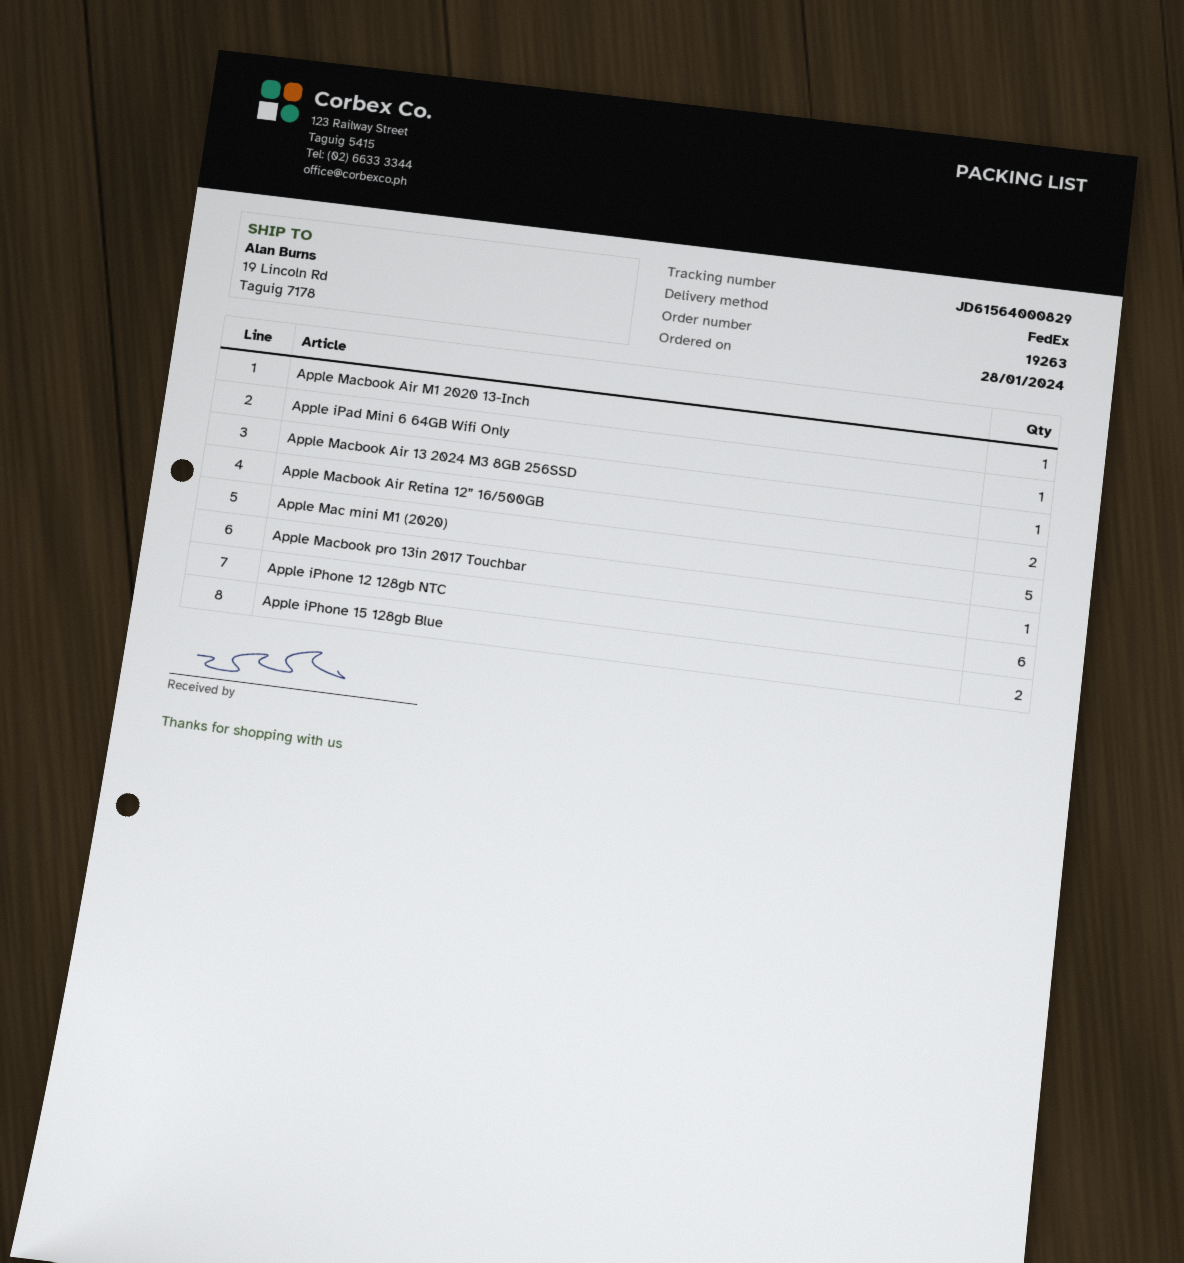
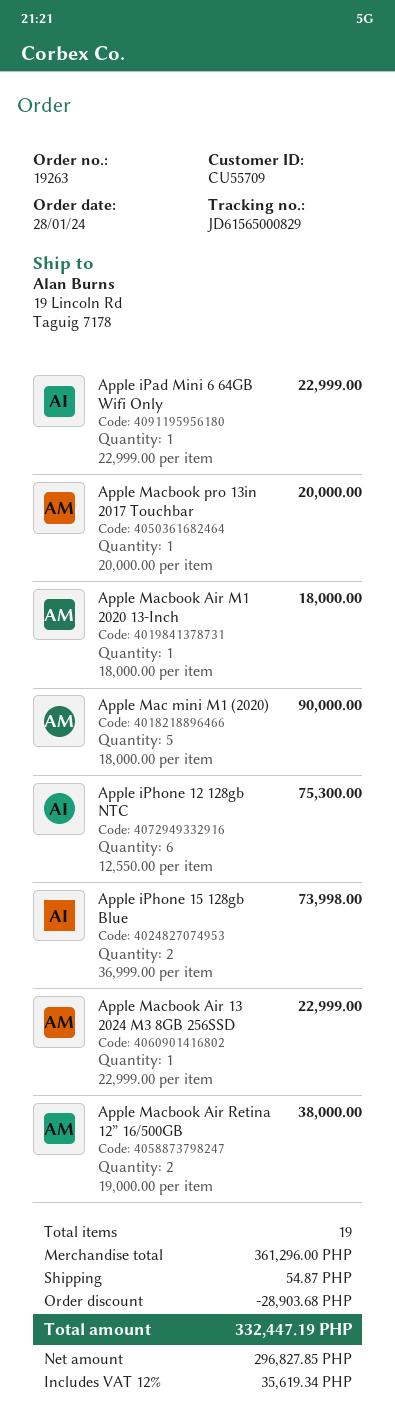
tracking number: JD61564000829 -> JD61565000829

